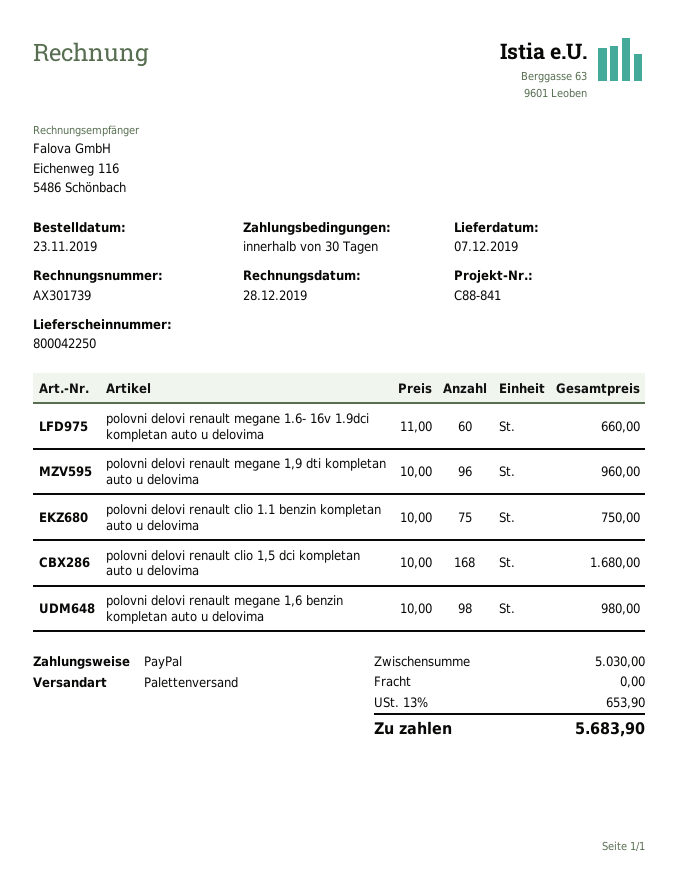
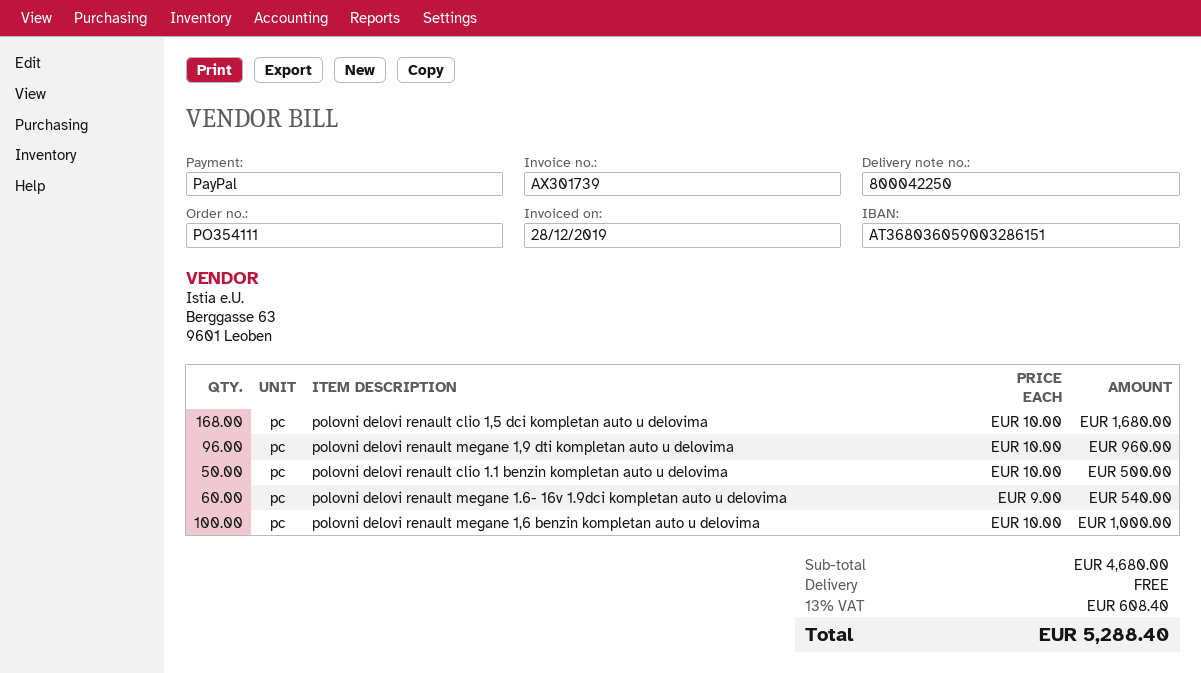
polovni delovi renault megane 1.6- 16v 1.9dci kompletan auto u delovima: 60 x 11.00 = 660.00 -> 60 x 9.00 = 540.00
polovni delovi renault clio 1.1 benzin kompletan auto u delovima: 75 x 10.00 = 750.00 -> 50 x 10.00 = 500.00
polovni delovi renault megane 1,6 benzin kompletan auto u delovima: 98 x 10.00 = 980.00 -> 100 x 10.00 = 1000.00
subtotal: 5030.00 -> 4680.00
tax: 13% = 653.90 -> 13% = 608.40
total: 5683.90 -> 5288.40

